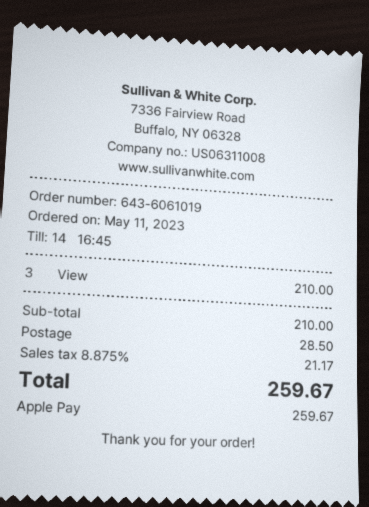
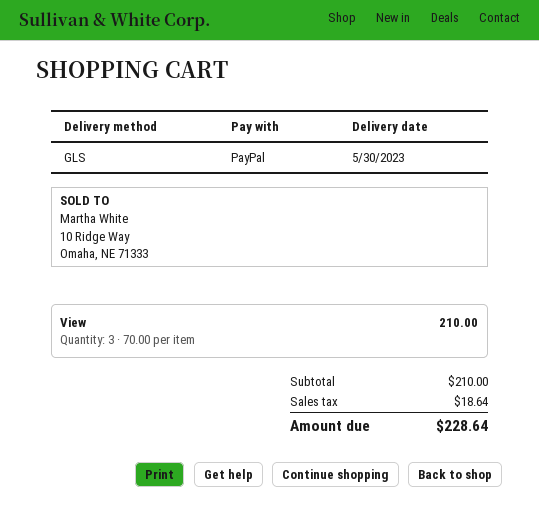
payment method: Apple Pay -> PayPal
shipping: 28.50 -> none
tax: 21.17 -> 18.64
total: 259.67 -> 228.64

